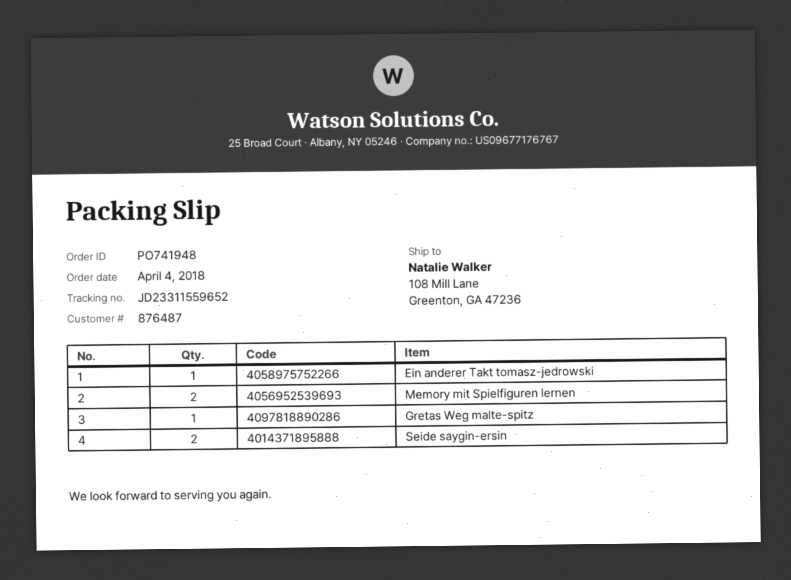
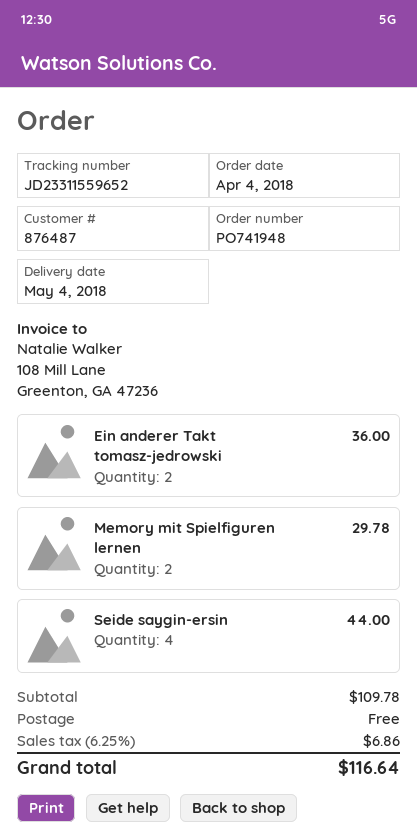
Ein anderer Takt tomasz-jedrowski: 1 -> 2
Gretas Weg malte-spitz: 1 -> none
Seide saygin-ersin: 2 -> 4

